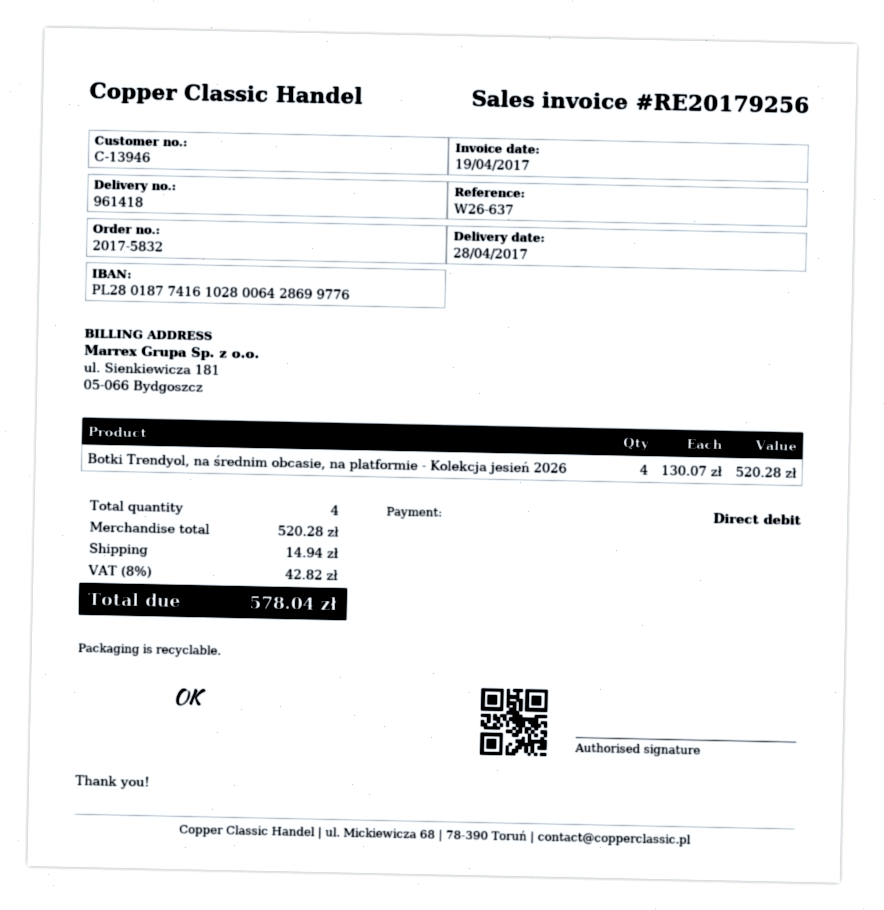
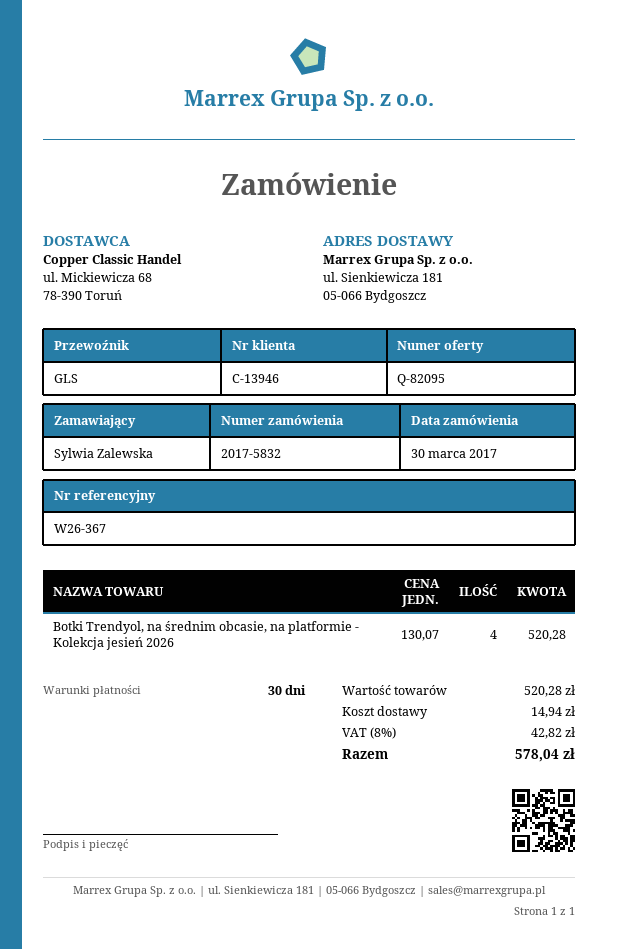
reference: W26-637 -> W26-367

